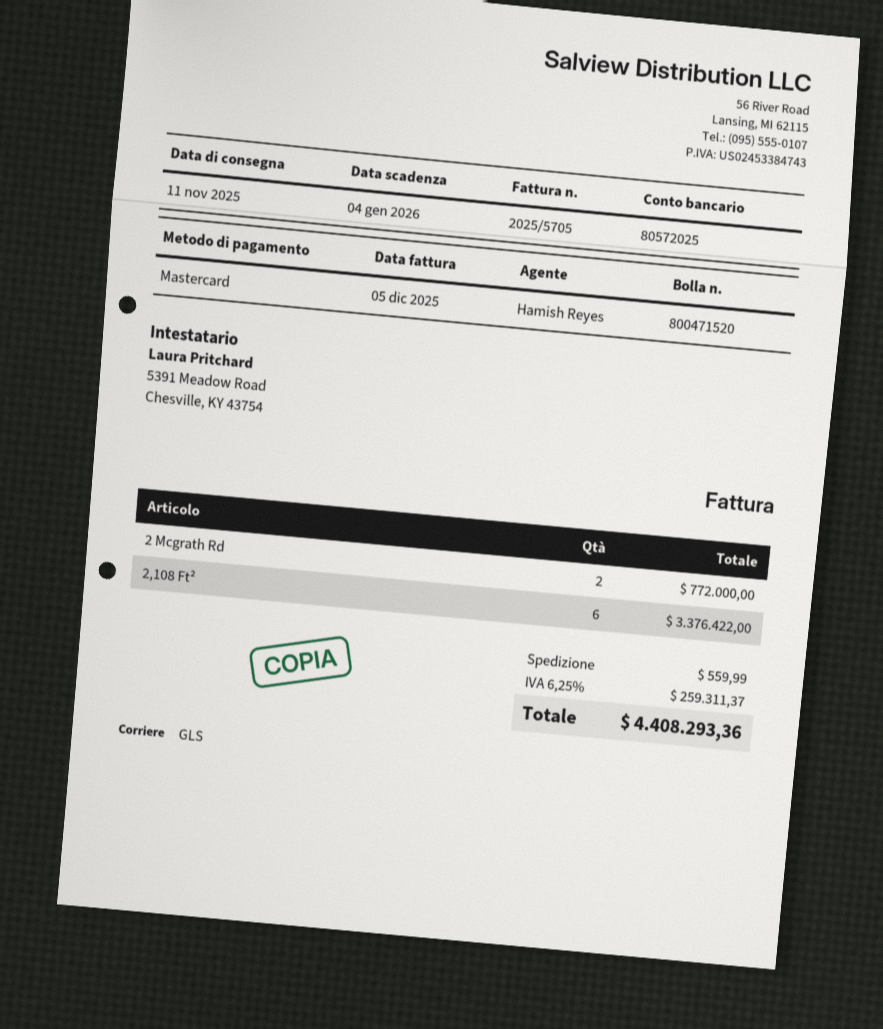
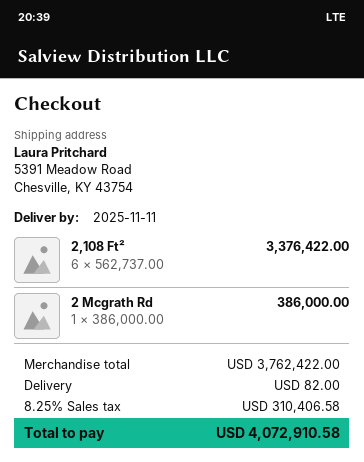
2 Mcgrath Rd: 2 for 772000.00 -> 1 for 386000.00
shipping: 559.99 -> 82.00
tax: 6.25% = 259311.37 -> 8.25% = 310406.58
total: 4408293.36 -> 4072910.58

